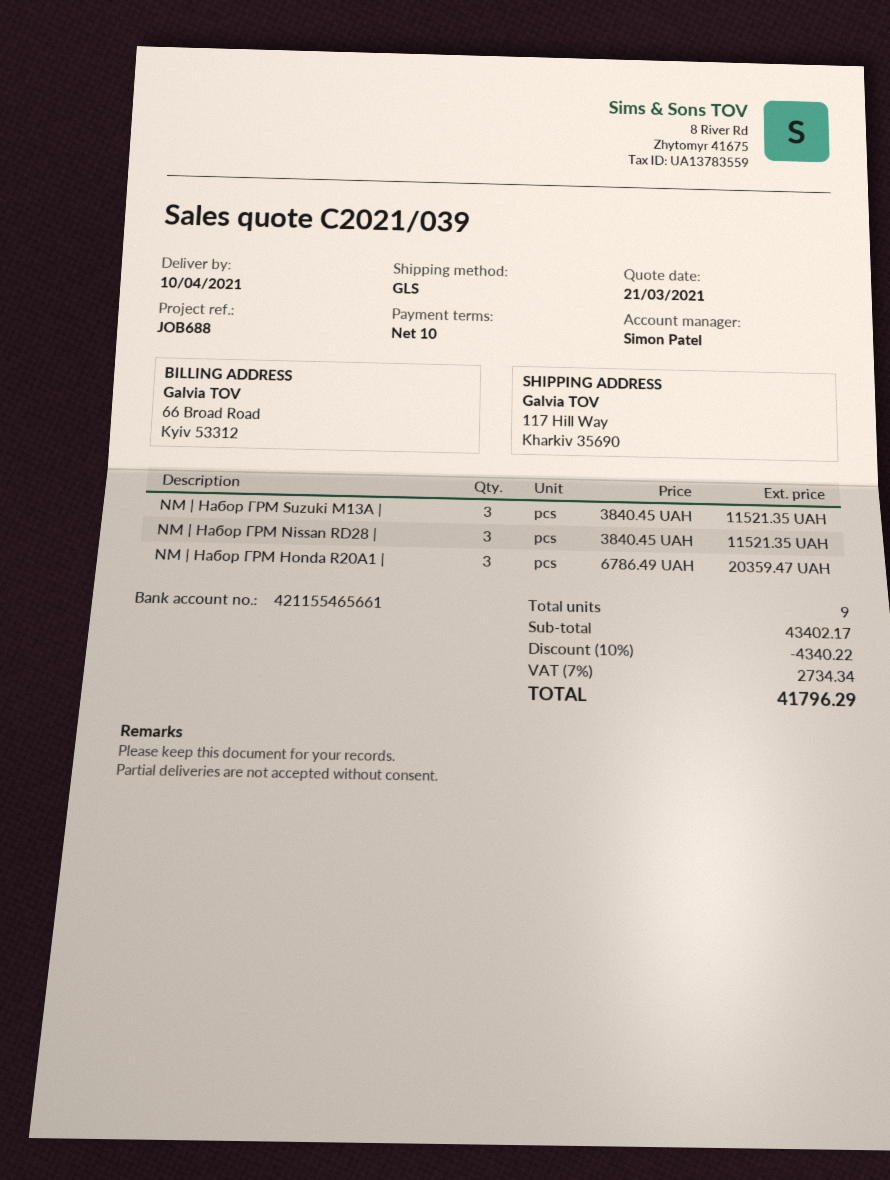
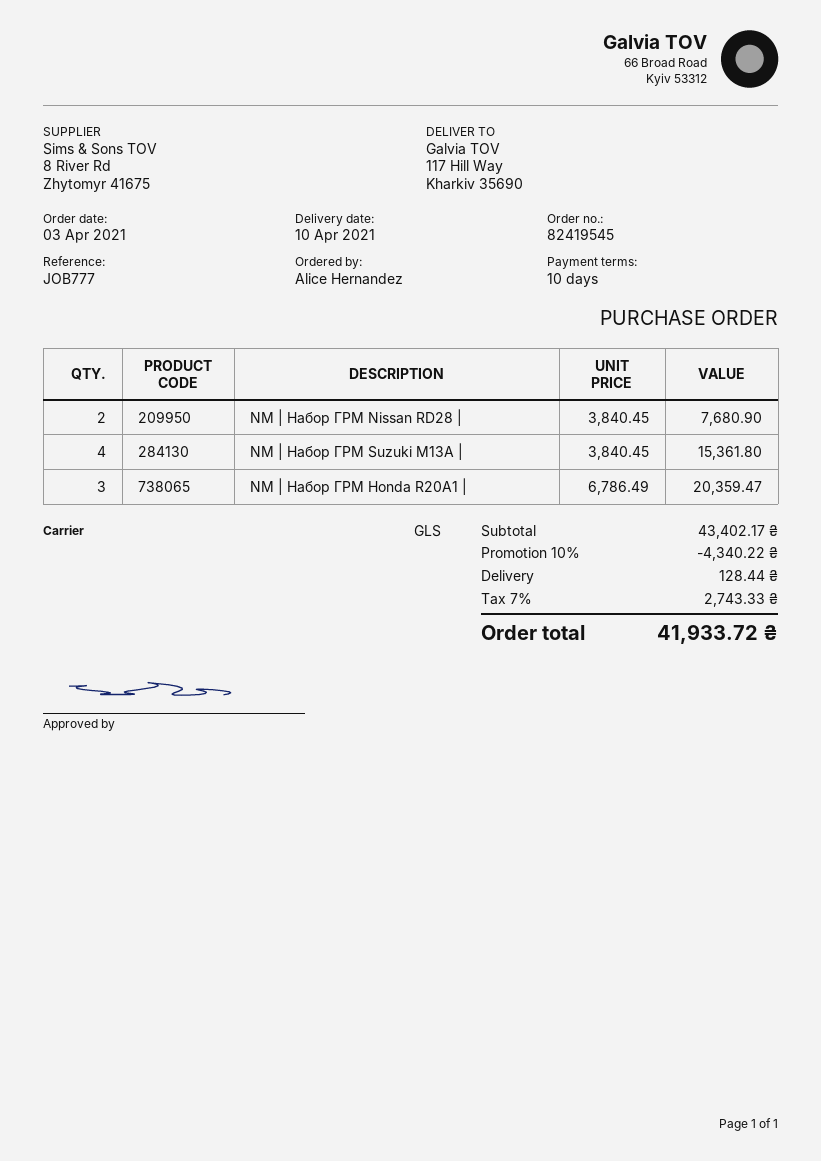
reference: JOB688 -> JOB777
NM | Набор ГРМ Suzuki M13A |: 3 x 3840.45 = 11521.35 -> 4 x 3840.45 = 15361.80
NM | Набор ГРМ Nissan RD28 |: 3 x 3840.45 = 11521.35 -> 2 x 3840.45 = 7680.90
shipping: none -> 128.44
tax: 7% = 2734.34 -> 7% = 2743.33
total: 41796.29 -> 41933.72

